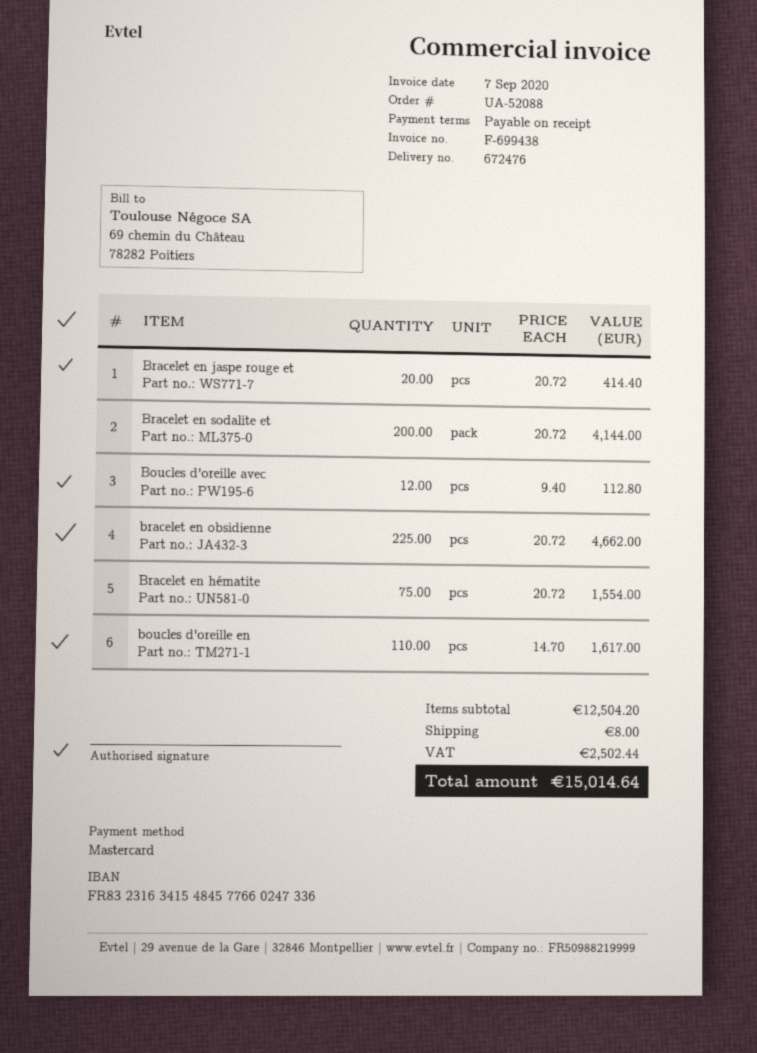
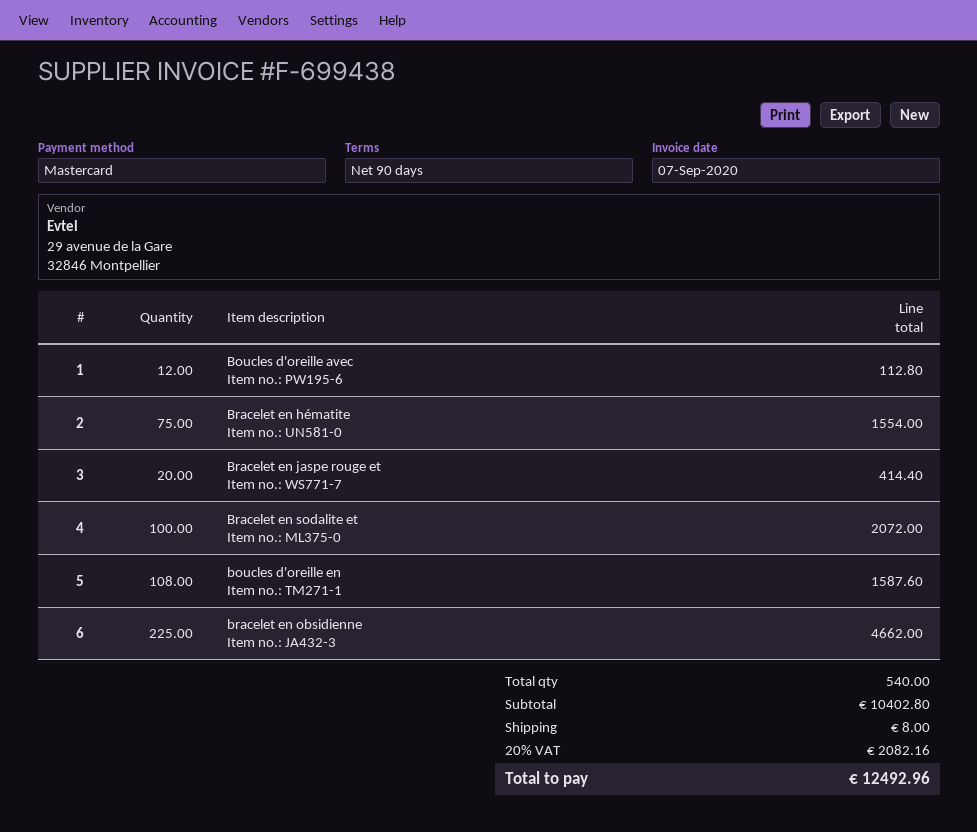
payment terms: on receipt -> 90 days
Bracelet en sodalite et: 200 for 4144.00 -> 100 for 2072.00
boucles d'oreille en: 110 for 1617.00 -> 108 for 1587.60
subtotal: 12504.20 -> 10402.80
tax: 2502.44 -> 2082.16
total: 15014.64 -> 12492.96

